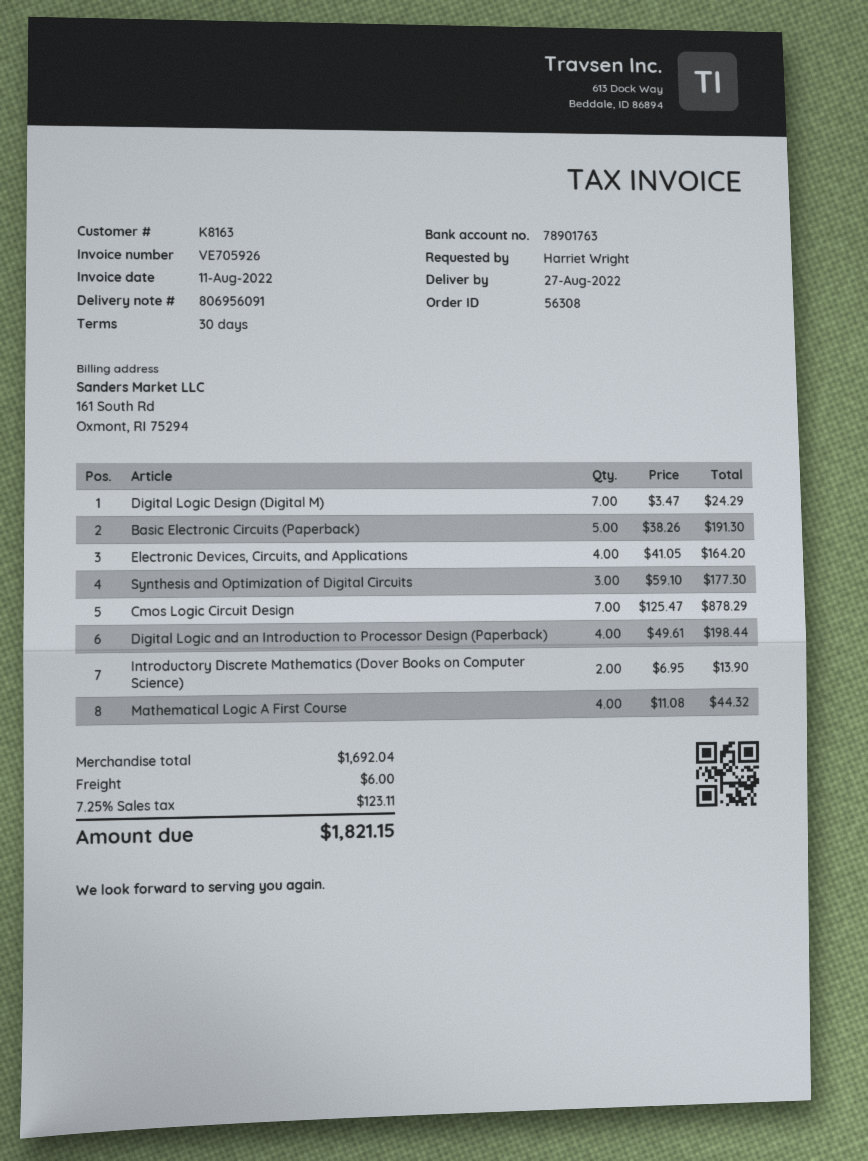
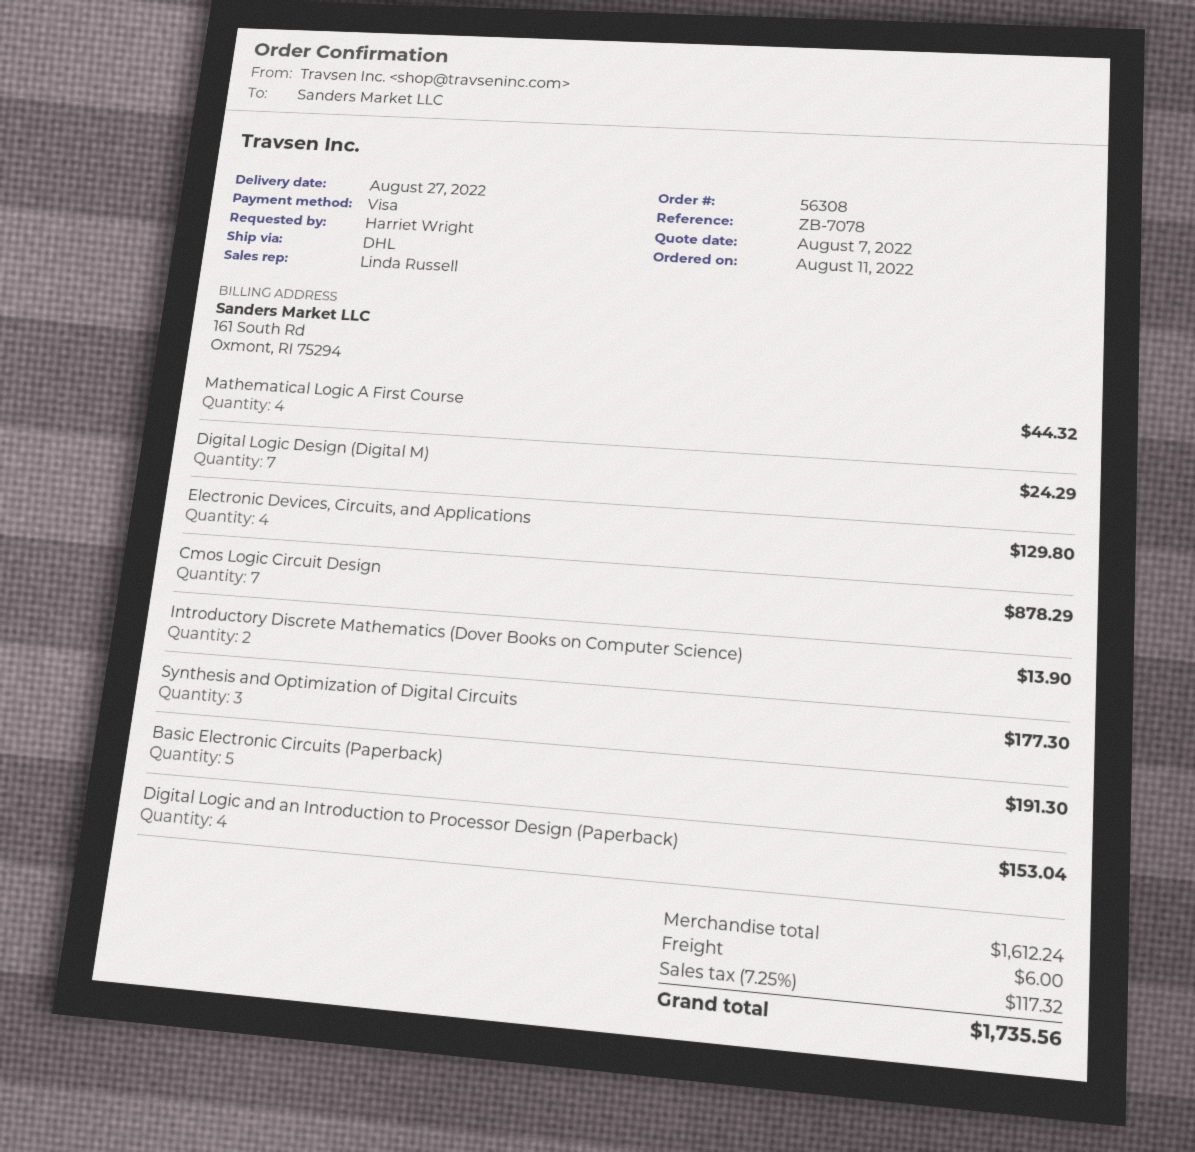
Electronic Devices, Circuits, and Applications: 4 for 164.20 -> 4 for 129.80
Digital Logic and an Introduction to Processor Design (Paperback): 4 for 198.44 -> 4 for 153.04
subtotal: 1692.04 -> 1612.24
tax: 7.25% = 123.11 -> 7.25% = 117.32
total: 1821.15 -> 1735.56

